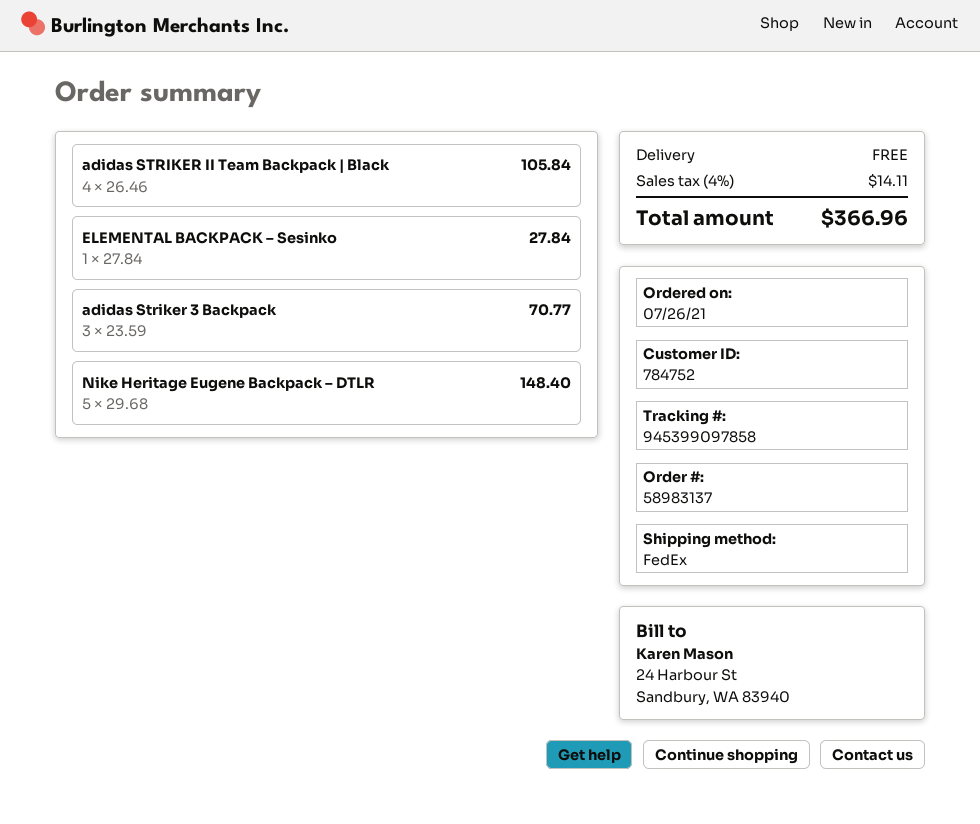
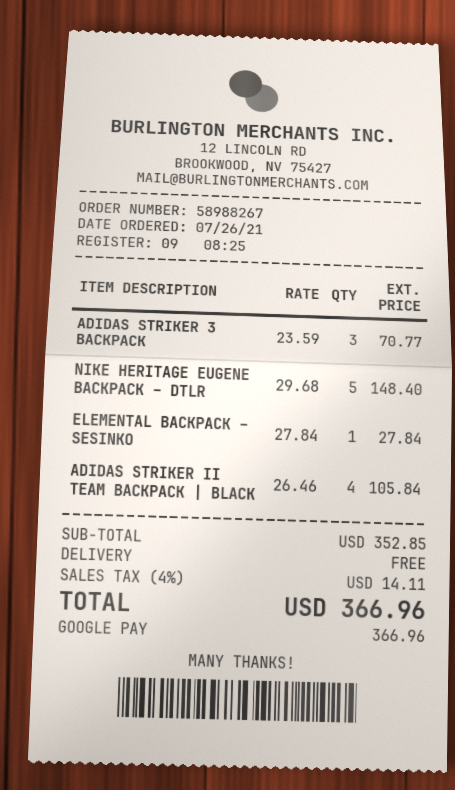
order number: 58983137 -> 58988267

